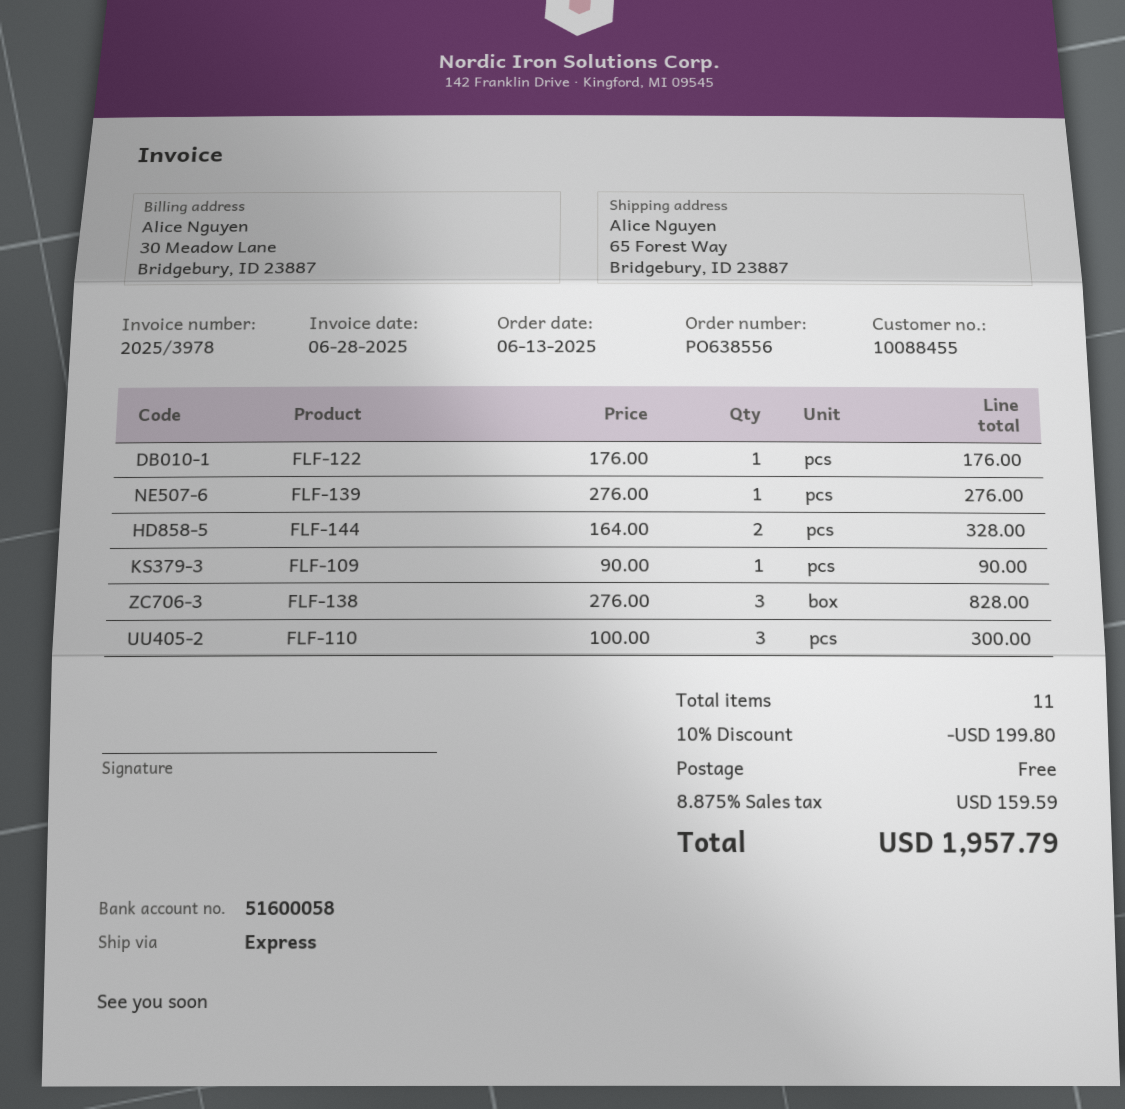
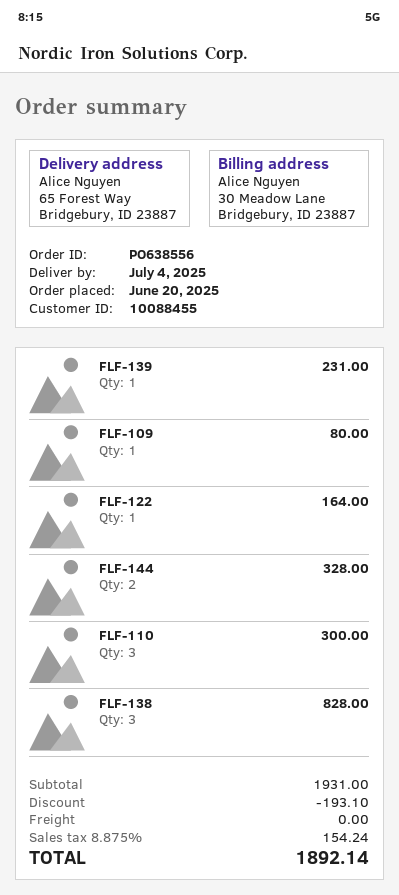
order date: 2025-06-13 -> 2025-06-20
FLF-122: 1 for 176.00 -> 1 for 164.00
FLF-139: 1 for 276.00 -> 1 for 231.00
FLF-109: 1 for 90.00 -> 1 for 80.00
discount: 199.80 -> 193.10
tax: 8.875% = 159.59 -> 8.875% = 154.24
total: 1957.79 -> 1892.14

